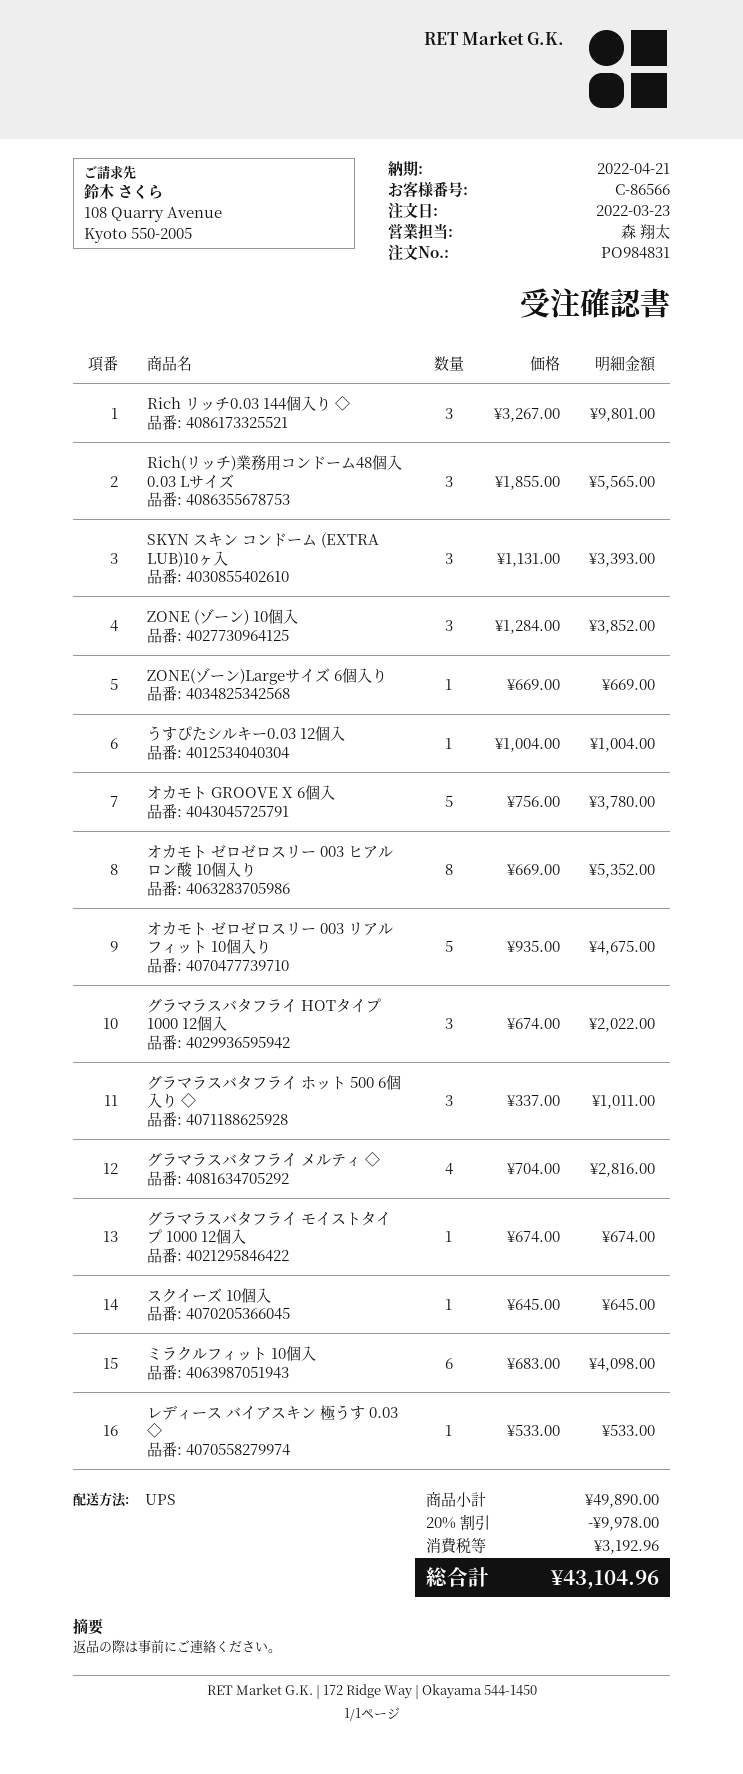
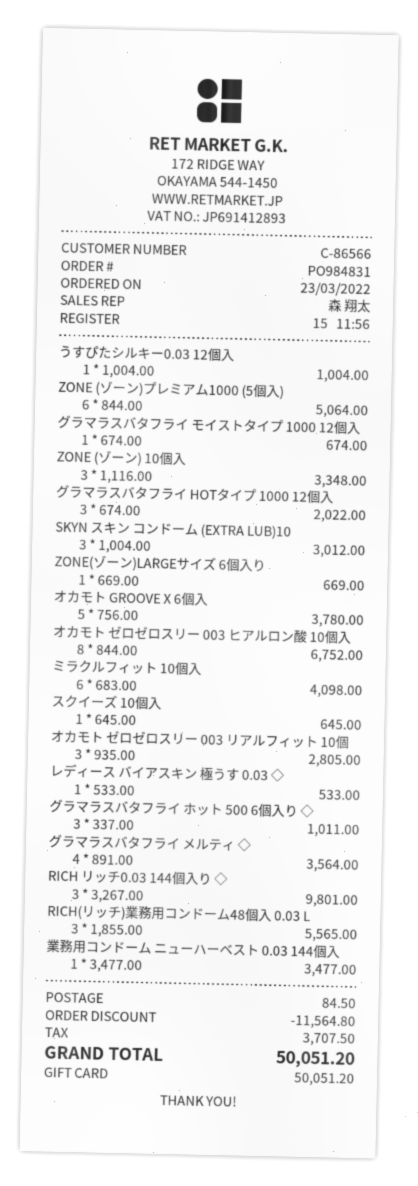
SKYN スキン コンドーム (EXTRA LUB)10ヶ入: 3 x 1131.00 = 3393.00 -> 3 x 1004.00 = 3012.00
ZONE (ゾーン) 10個入: 3 x 1284.00 = 3852.00 -> 3 x 1116.00 = 3348.00
オカモト ゼロゼロスリー 003 ヒアルロン酸 10個入り: 8 x 669.00 = 5352.00 -> 8 x 844.00 = 6752.00
オカモト ゼロゼロスリー 003 リアルフィット 10個入り: 5 x 935.00 = 4675.00 -> 3 x 935.00 = 2805.00
グラマラスバタフライ メルティ ◇: 4 x 704.00 = 2816.00 -> 4 x 891.00 = 3564.00
ZONE (ゾーン)プレミアム1000 (5個入): none -> 6 x 844.00 = 5064.00
業務用コンドーム ニューハーベスト 0.03 144個入: none -> 1 x 3477.00 = 3477.00
discount: 9978.00 -> 11564.80
shipping: none -> 84.50
tax: 3192.96 -> 3707.50
total: 43104.96 -> 50051.20

